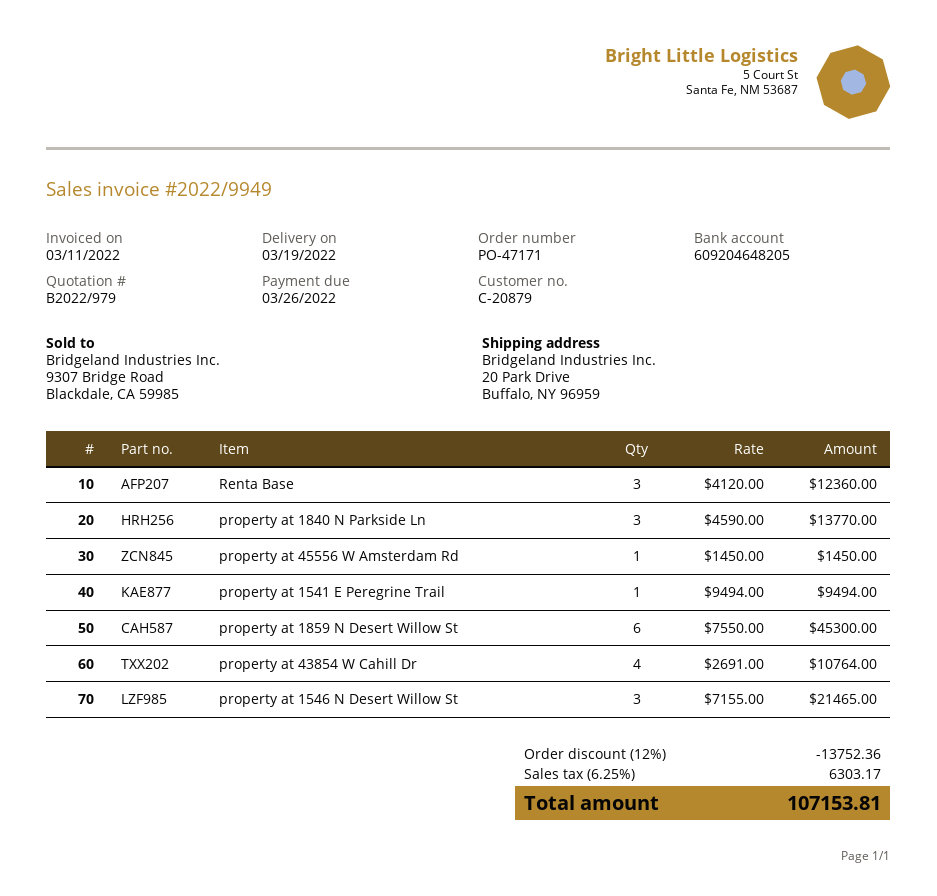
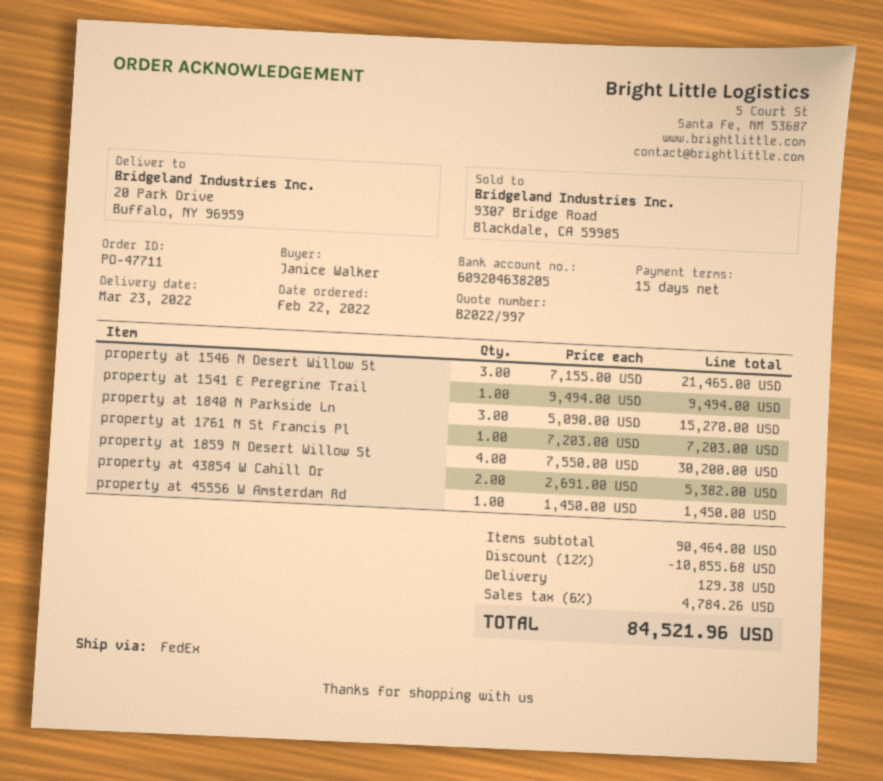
quote number: B2022/979 -> B2022/997
order number: PO-47171 -> PO-47711
delivery date: 2022-03-19 -> 2022-03-23
bank account: 609204648205 -> 609204638205
Renta Base: 3 x 4120.00 = 12360.00 -> none
property at 1840 N Parkside Ln: 3 x 4590.00 = 13770.00 -> 3 x 5090.00 = 15270.00
property at 1859 N Desert Willow St: 6 x 7550.00 = 45300.00 -> 4 x 7550.00 = 30200.00
property at 43854 W Cahill Dr: 4 x 2691.00 = 10764.00 -> 2 x 2691.00 = 5382.00
property at 1761 N St Francis Pl: none -> 1 x 7203.00 = 7203.00
discount: 12% = 13752.36 -> 12% = 10855.68
shipping: none -> 129.38
tax: 6.25% = 6303.17 -> 6% = 4784.26
total: 107153.81 -> 84521.96

